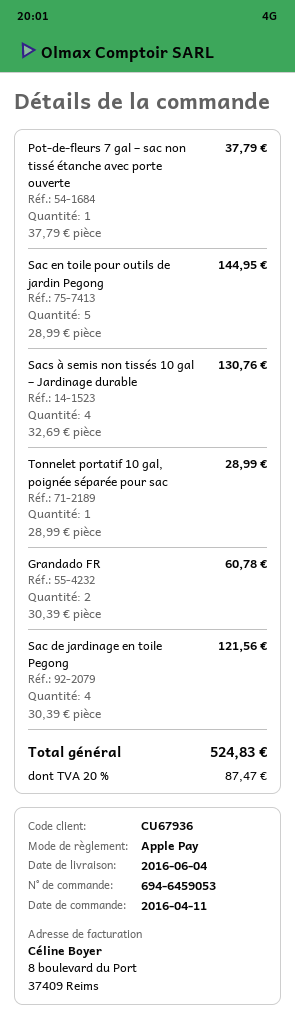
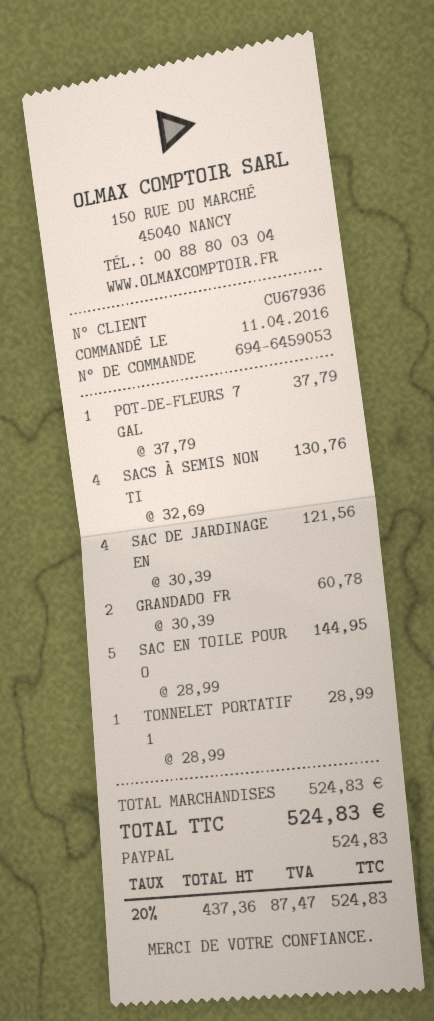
payment method: Apple Pay -> PayPal

